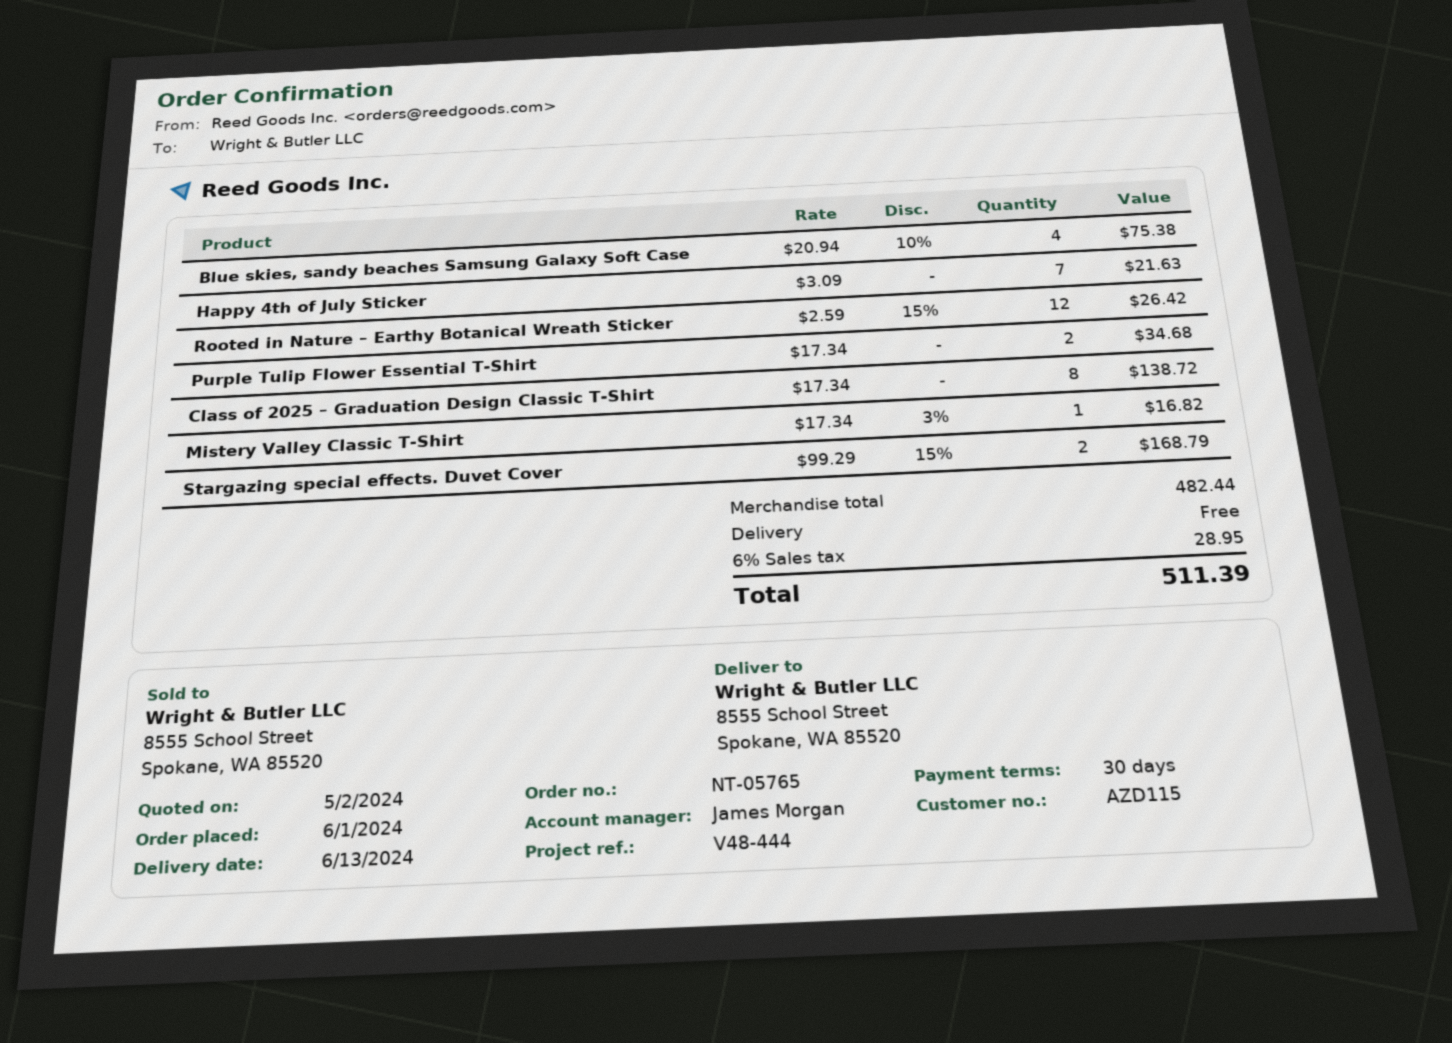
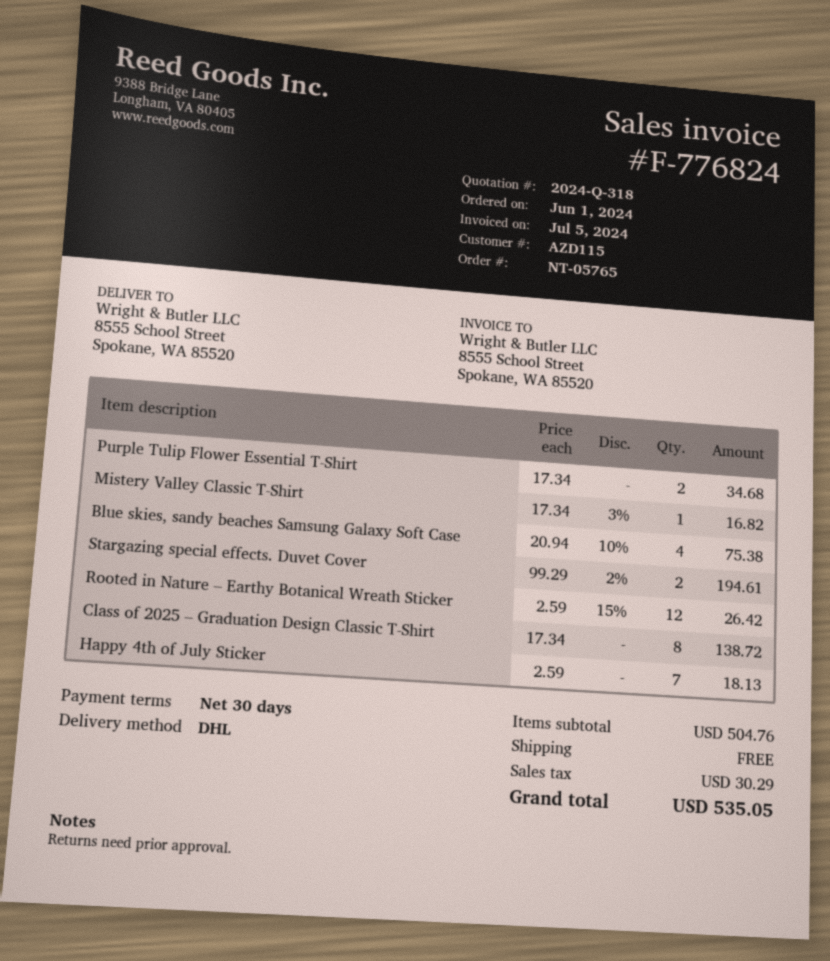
Happy 4th of July Sticker: 7 x 3.09 = 21.63 -> 7 x 2.59 = 18.13
Stargazing special effects. Duvet Cover: 2 x 99.29 - 15% = 168.79 -> 2 x 99.29 - 2% = 194.61
subtotal: 482.44 -> 504.76
tax: 28.95 -> 30.29
total: 511.39 -> 535.05

